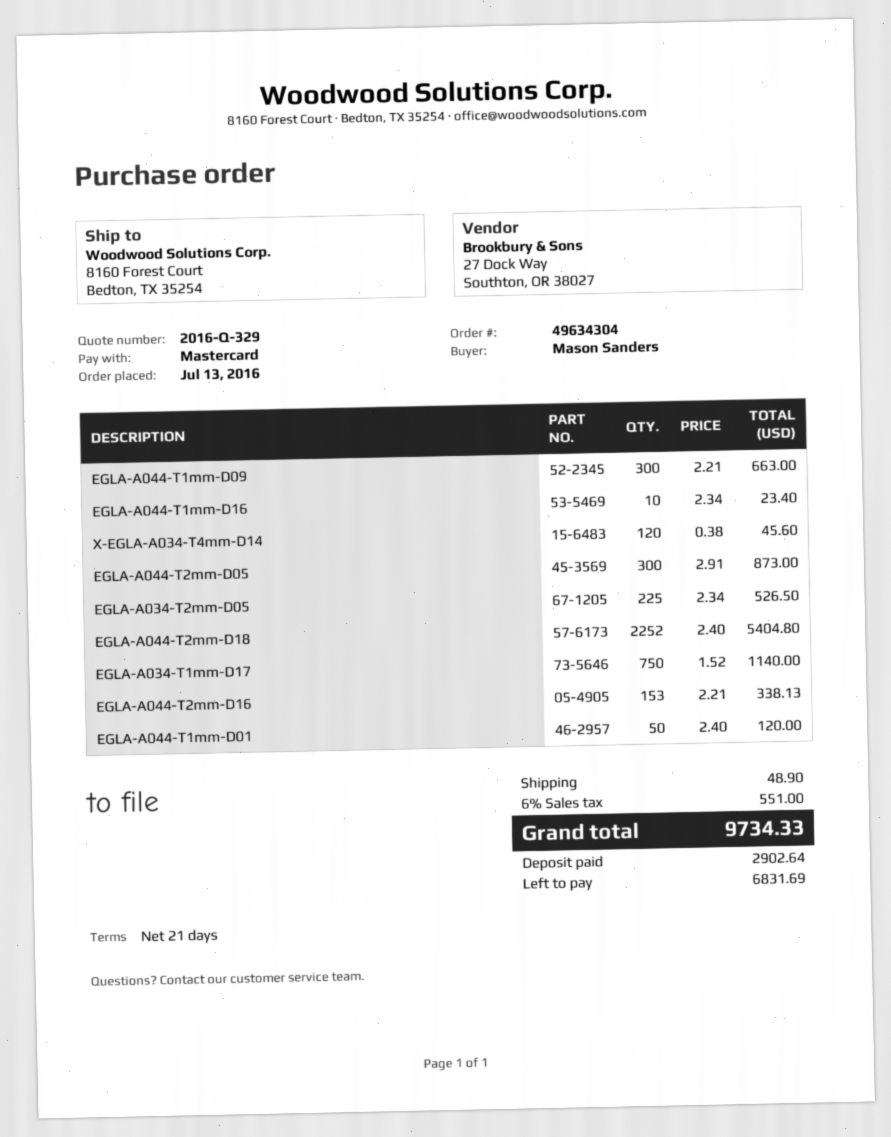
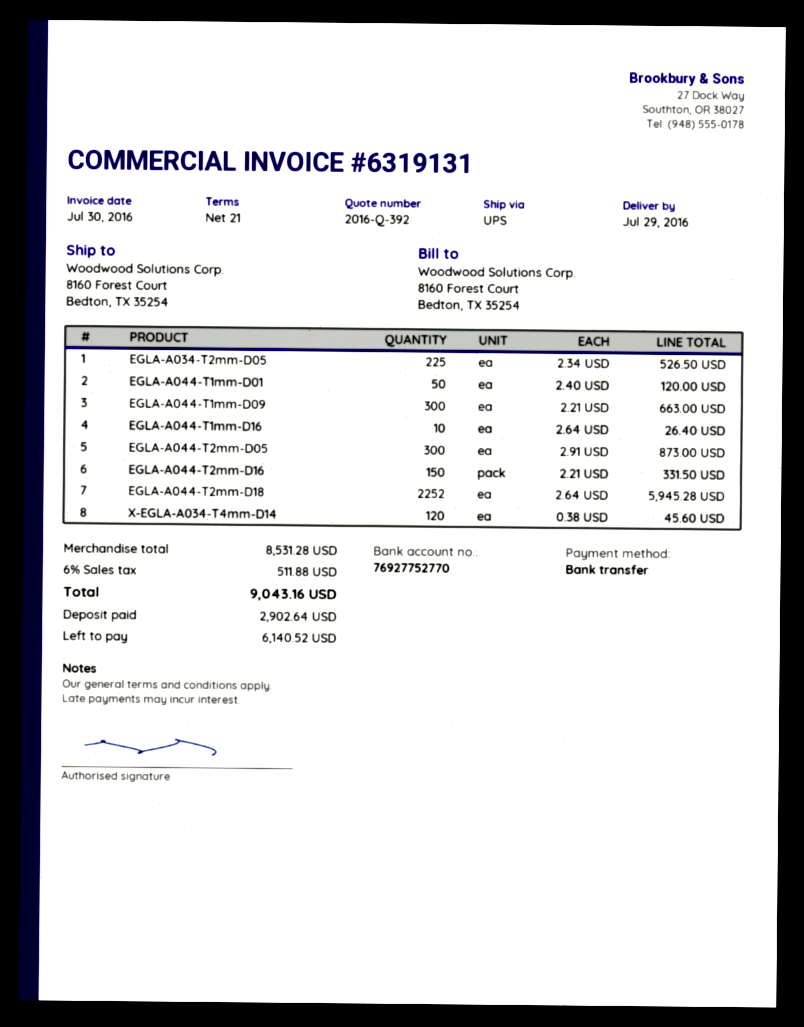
quote number: 2016-Q-329 -> 2016-Q-392
payment method: Mastercard -> bank transfer
EGLA-A044-T1mm-D16: 10 x 2.34 = 23.40 -> 10 x 2.64 = 26.40
EGLA-A044-T2mm-D18: 2252 x 2.40 = 5404.80 -> 2252 x 2.64 = 5945.28
EGLA-A034-T1mm-D17: 750 x 1.52 = 1140.00 -> none
EGLA-A044-T2mm-D16: 153 x 2.21 = 338.13 -> 150 x 2.21 = 331.50
shipping: 48.90 -> none
tax: 6% = 551.00 -> 6% = 511.88
total: 9734.33 -> 9043.16
balance: 6831.69 -> 6140.52

